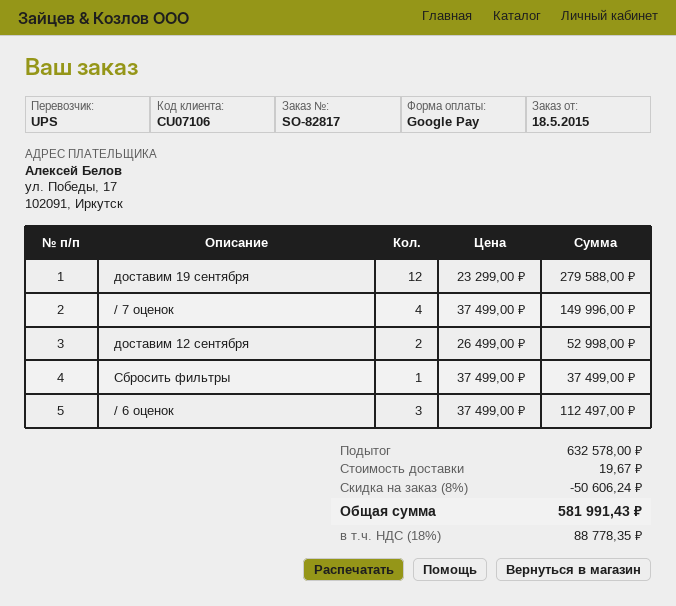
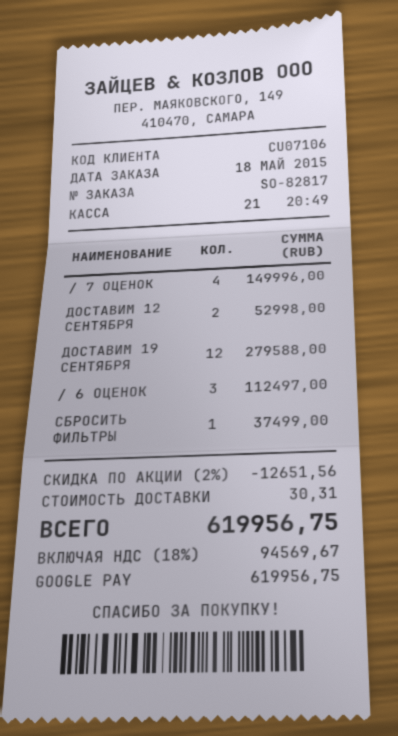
discount: 8% = 50606.24 -> 2% = 12651.56
shipping: 19.67 -> 30.31
tax: 18% = 88778.35 -> 18% = 94569.67
total: 581991.43 -> 619956.75

